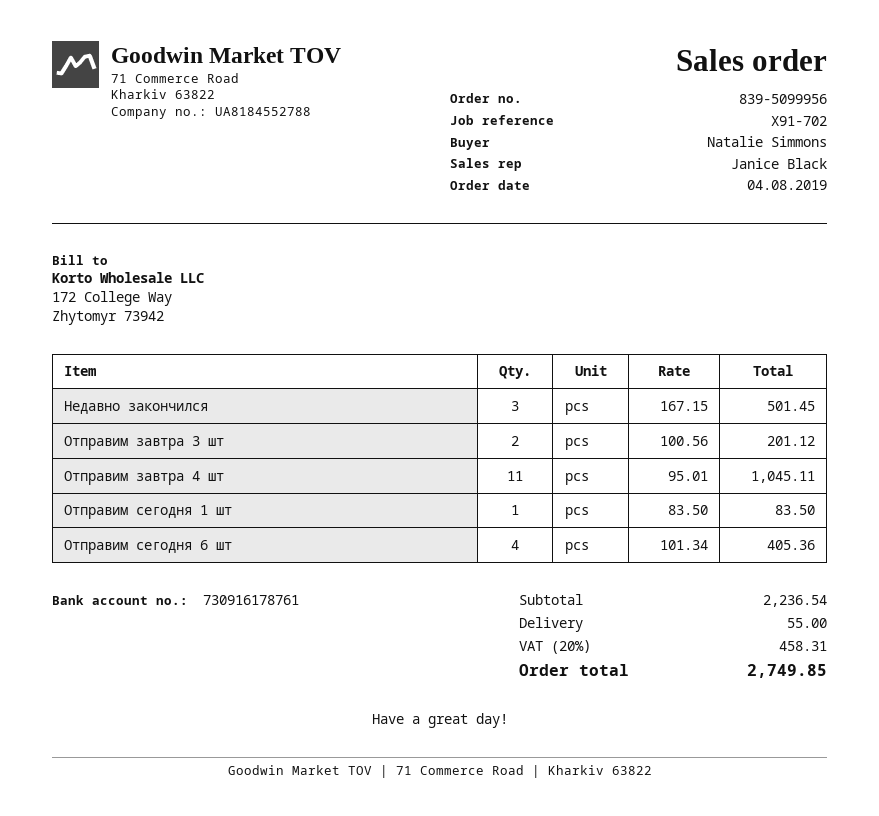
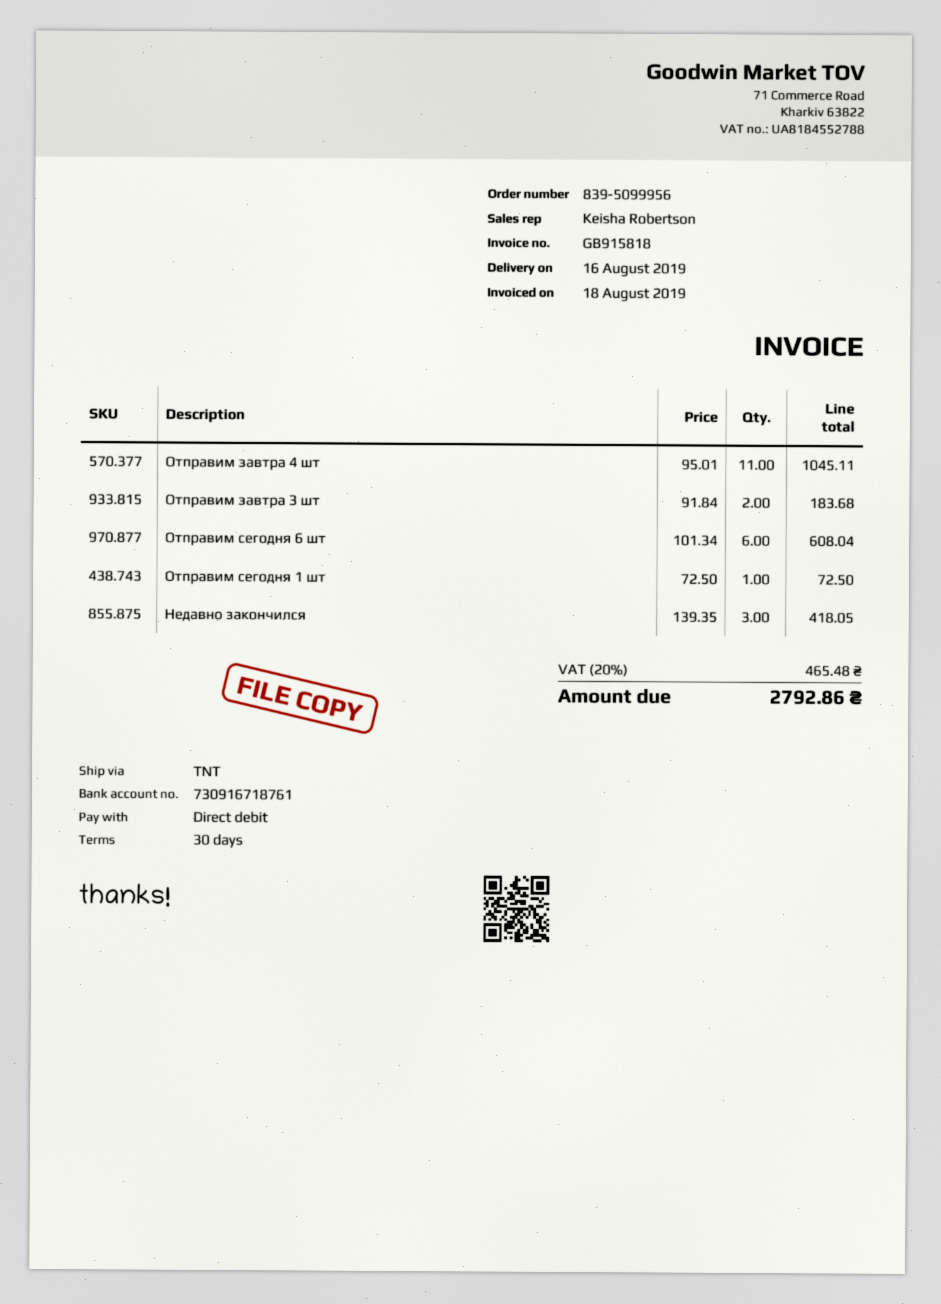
sales rep: Janice Black -> Keisha Robertson
bank account: 730916178761 -> 730916718761
Недавно закончился: 3 x 167.15 = 501.45 -> 3 x 139.35 = 418.05
Отправим завтра 3 шт: 2 x 100.56 = 201.12 -> 2 x 91.84 = 183.68
Отправим сегодня 1 шт: 1 x 83.50 = 83.50 -> 1 x 72.50 = 72.50
Отправим сегодня 6 шт: 4 x 101.34 = 405.36 -> 6 x 101.34 = 608.04
shipping: 55.00 -> none
tax: 20% = 458.31 -> 20% = 465.48
total: 2749.85 -> 2792.86

